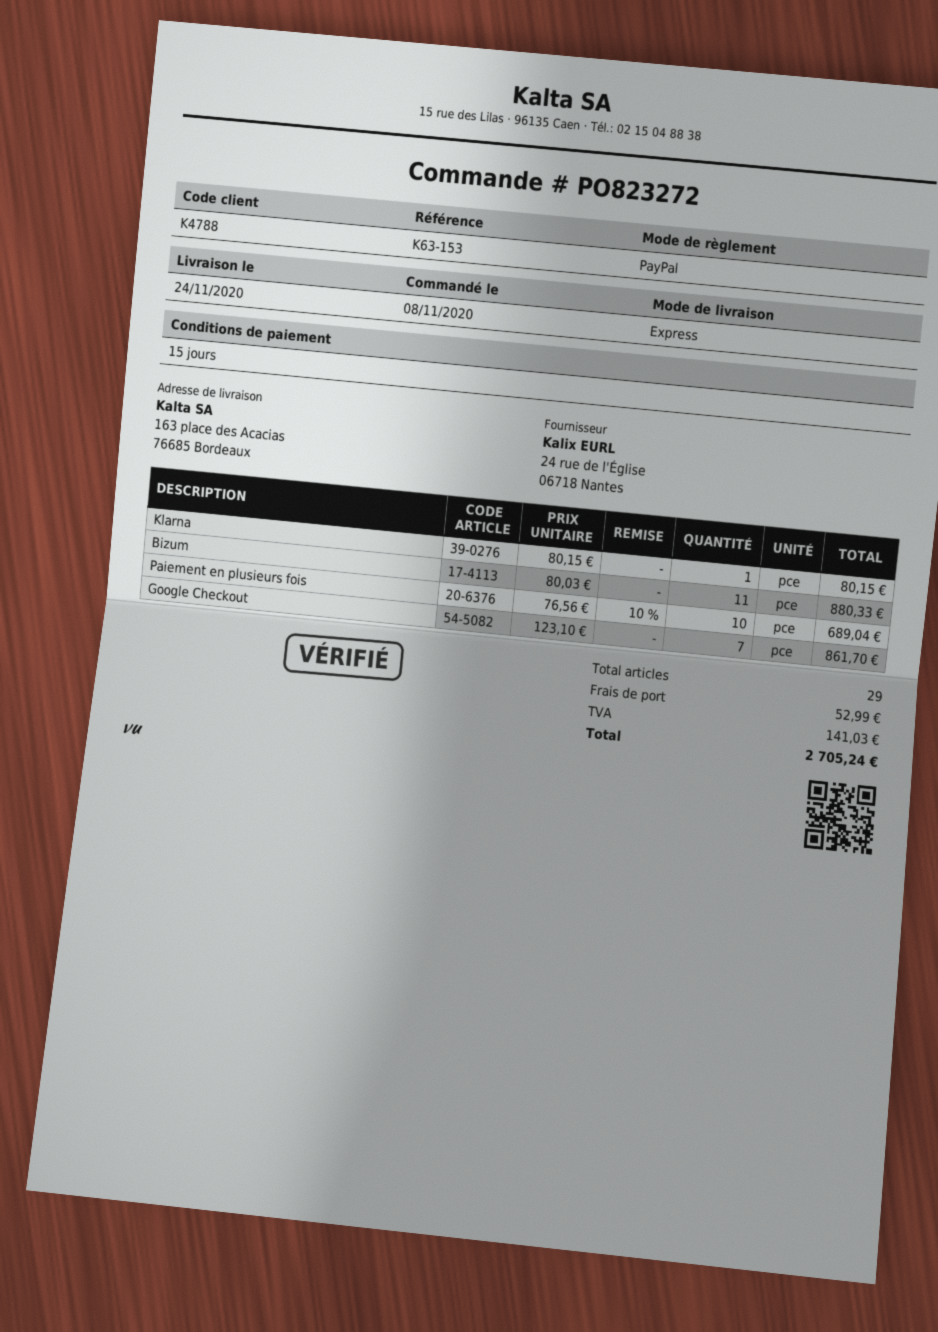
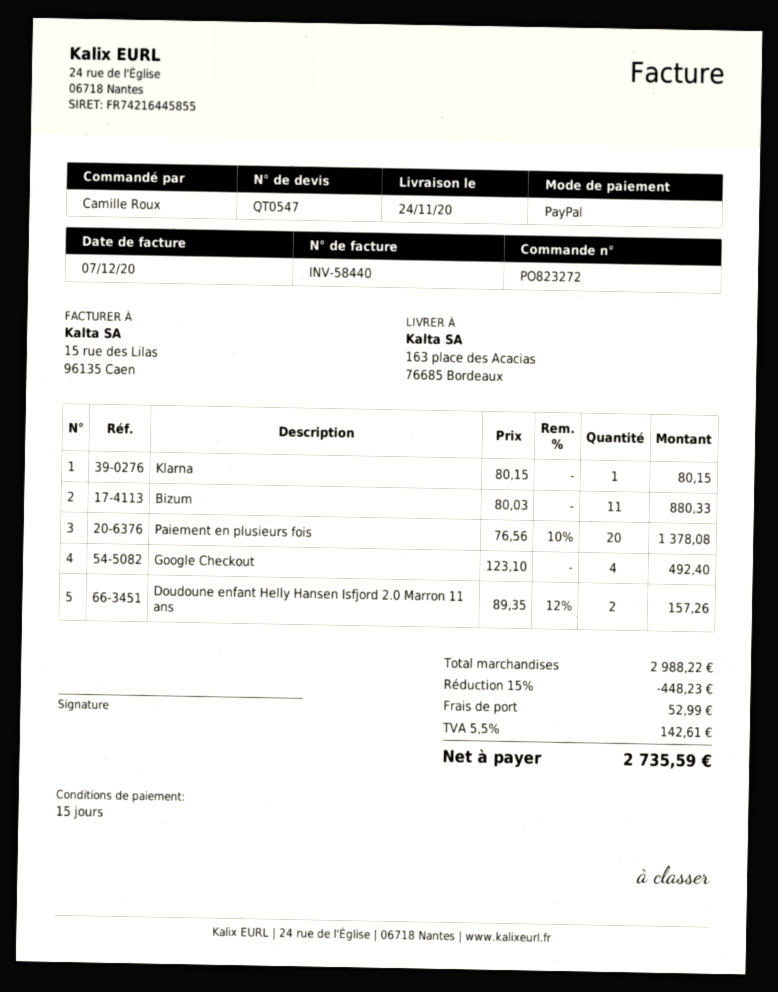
Paiement en plusieurs fois: 10 x 76.56 - 10% = 689.04 -> 20 x 76.56 - 10% = 1378.08
Google Checkout: 7 x 123.10 = 861.70 -> 4 x 123.10 = 492.40
Doudoune enfant Helly Hansen Isfjord 2.0 Marron 11 ans: none -> 2 x 89.35 - 12% = 157.26
discount: none -> 15% = 448.23
tax: 141.03 -> 142.61
total: 2705.24 -> 2735.59

